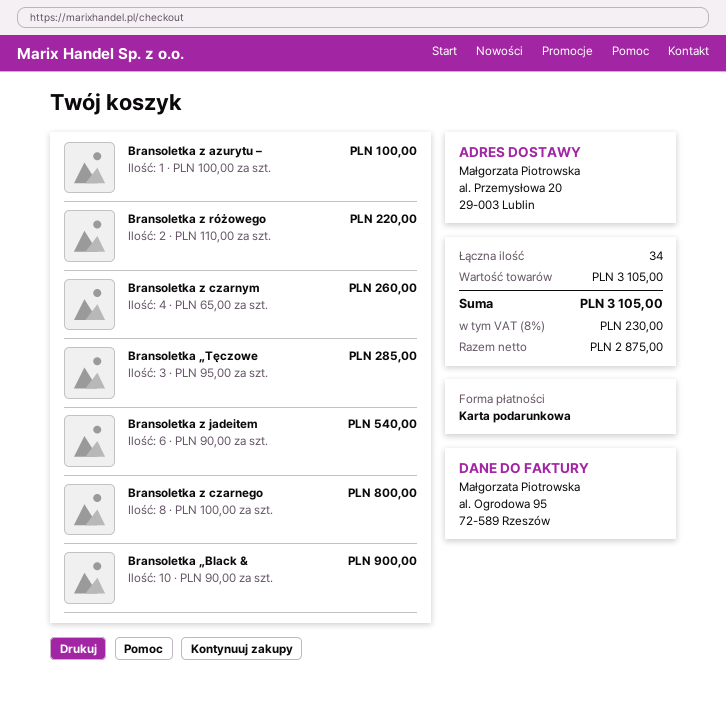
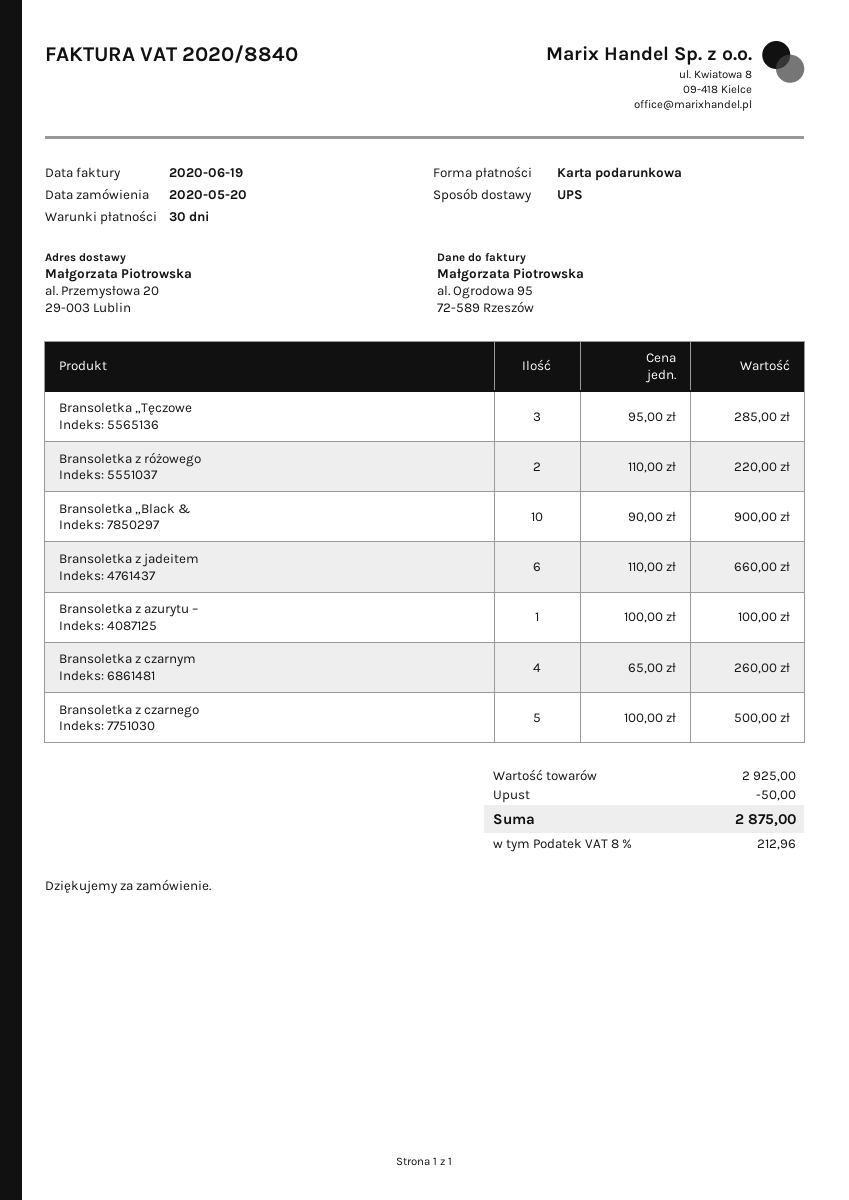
Bransoletka z jadeitem: 6 x 90.00 = 540.00 -> 6 x 110.00 = 660.00
Bransoletka z czarnego: 8 x 100.00 = 800.00 -> 5 x 100.00 = 500.00
subtotal: 3105.00 -> 2925.00
discount: none -> 50.00
tax: 8% = 230.00 -> 8% = 212.96
total: 3105.00 -> 2875.00

